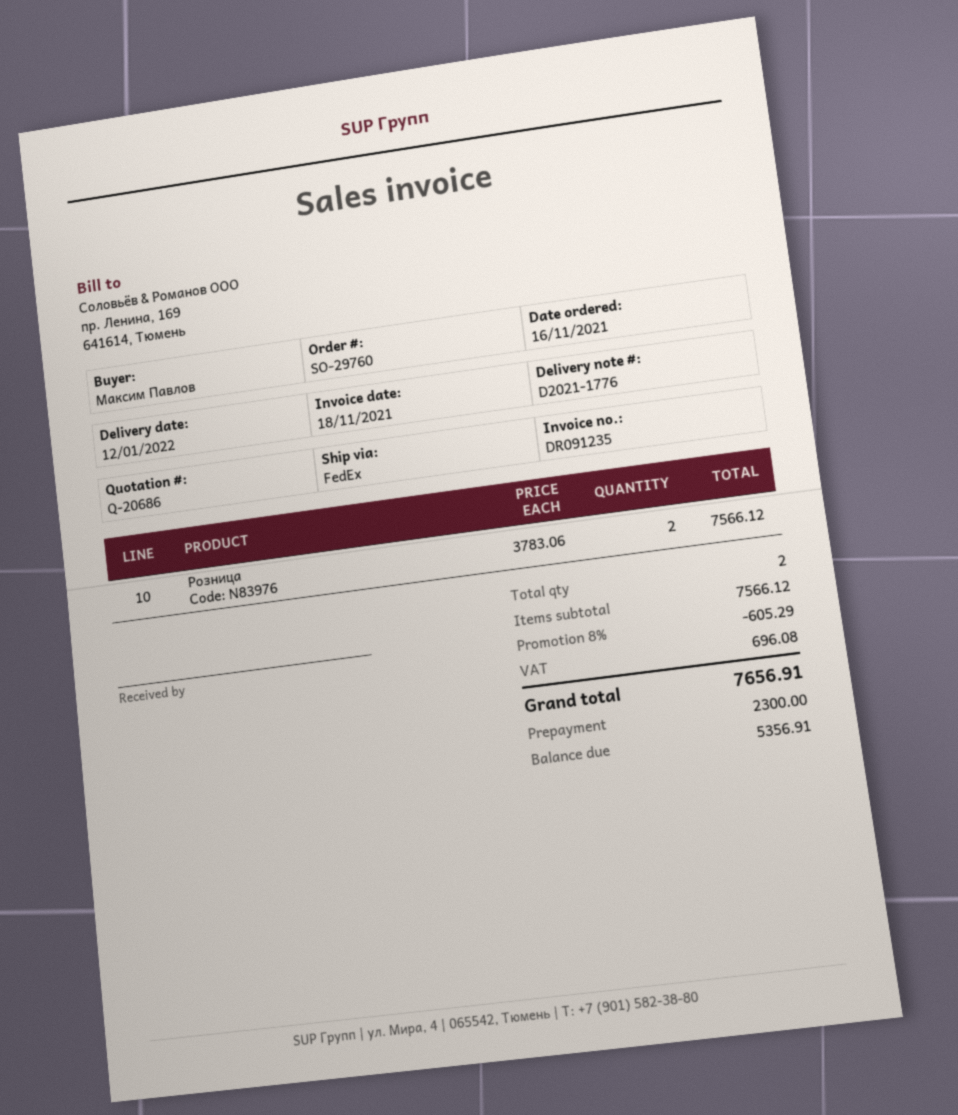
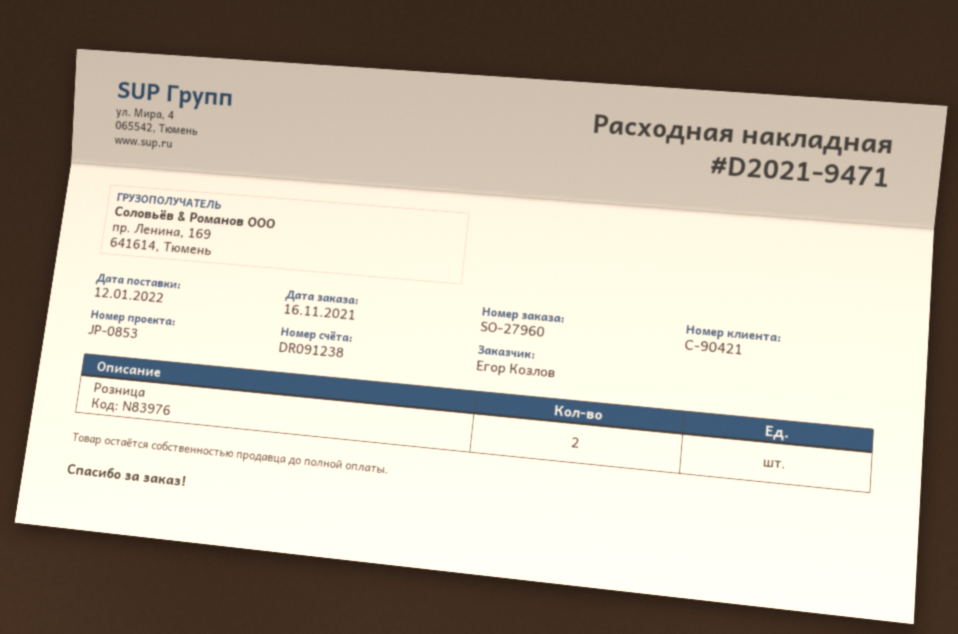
order number: SO-29760 -> SO-27960
delivery note number: D2021-1776 -> D2021-9471
invoice number: DR091235 -> DR091238
ordered by: Максим Павлов -> Егор Козлов

